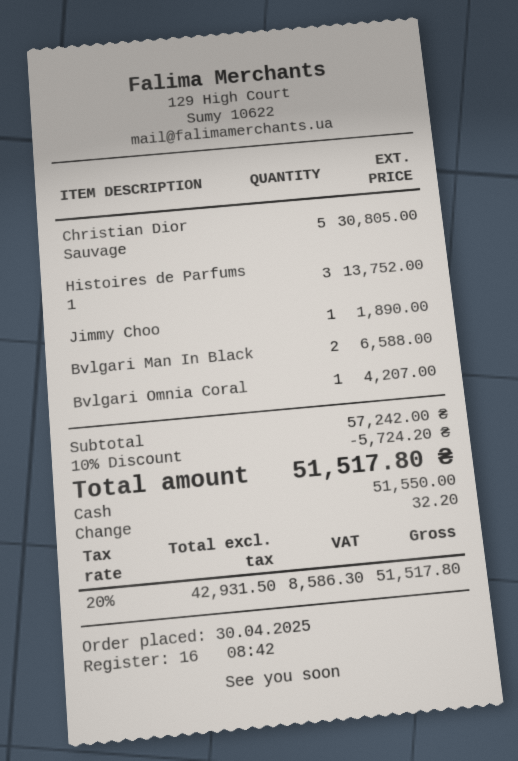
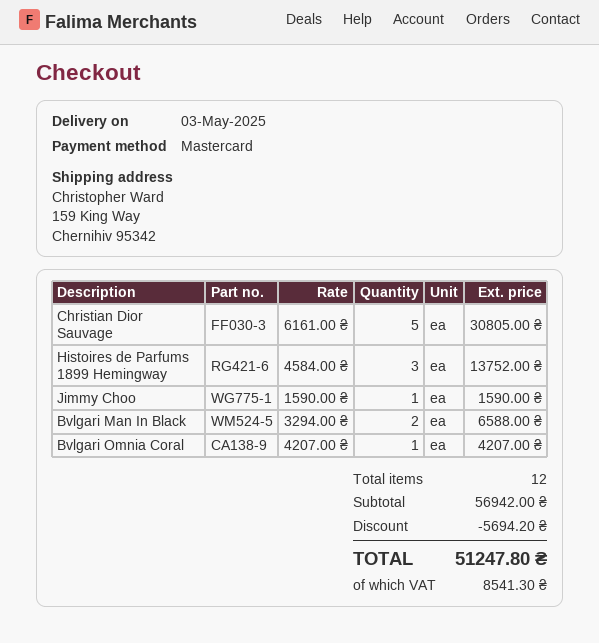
payment method: cash -> Mastercard
Jimmy Choo: 1 for 1890.00 -> 1 for 1590.00
subtotal: 57242.00 -> 56942.00
discount: 5724.20 -> 5694.20
tax: 8586.30 -> 8541.30
total: 51517.80 -> 51247.80

